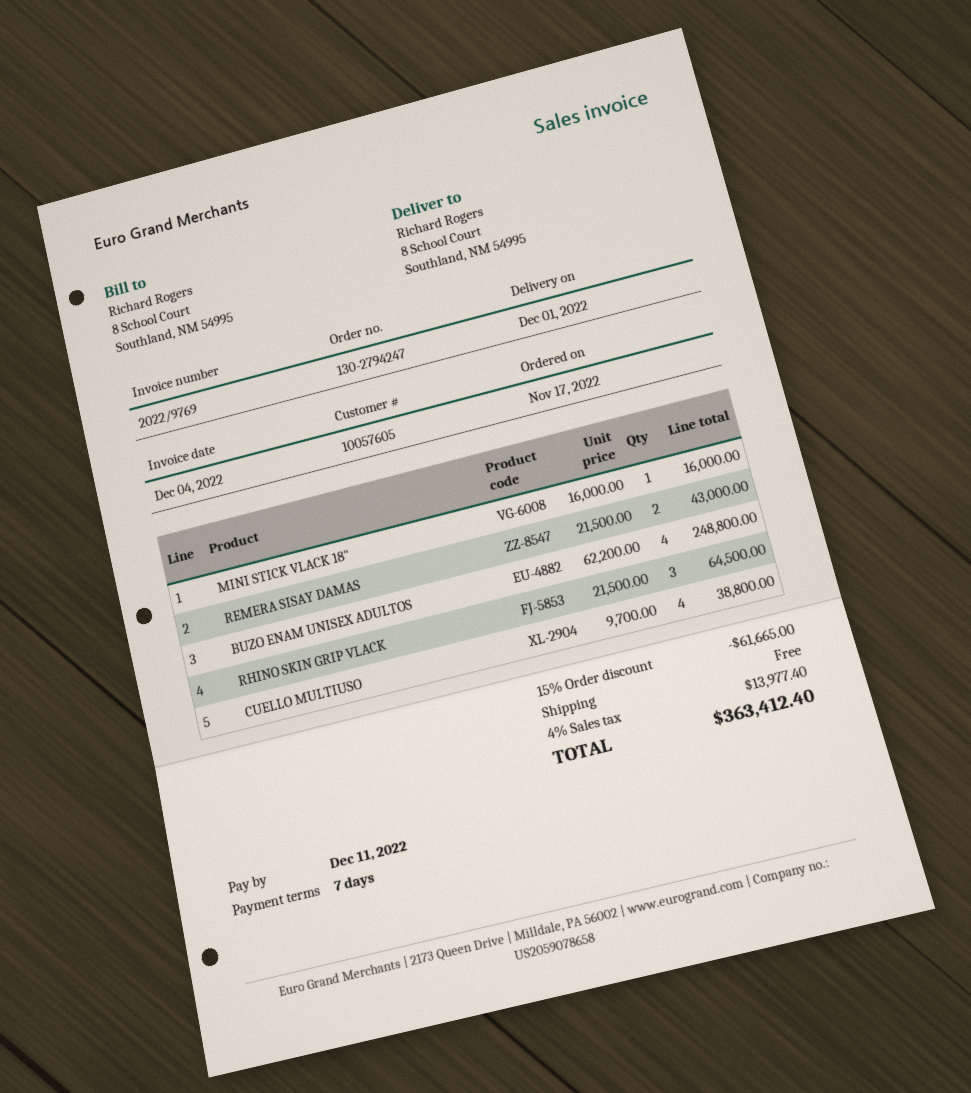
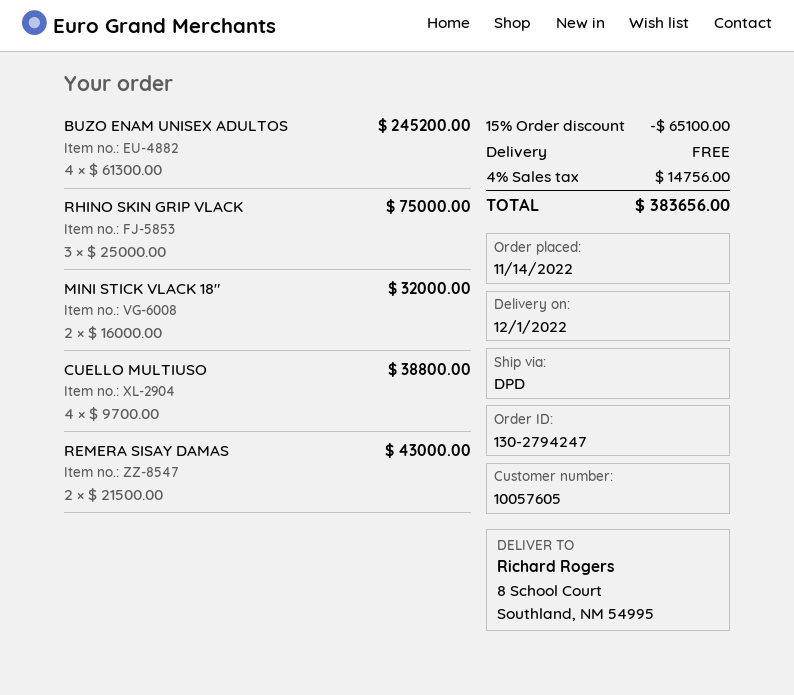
order date: 2022-11-17 -> 2022-11-14
MINI STICK VLACK 18": 1 x 16000.00 = 16000.00 -> 2 x 16000.00 = 32000.00
BUZO ENAM UNISEX ADULTOS: 4 x 62200.00 = 248800.00 -> 4 x 61300.00 = 245200.00
RHINO SKIN GRIP VLACK: 3 x 21500.00 = 64500.00 -> 3 x 25000.00 = 75000.00
discount: 15% = 61665.00 -> 15% = 65100.00
tax: 4% = 13977.40 -> 4% = 14756.00
total: 363412.40 -> 383656.00

